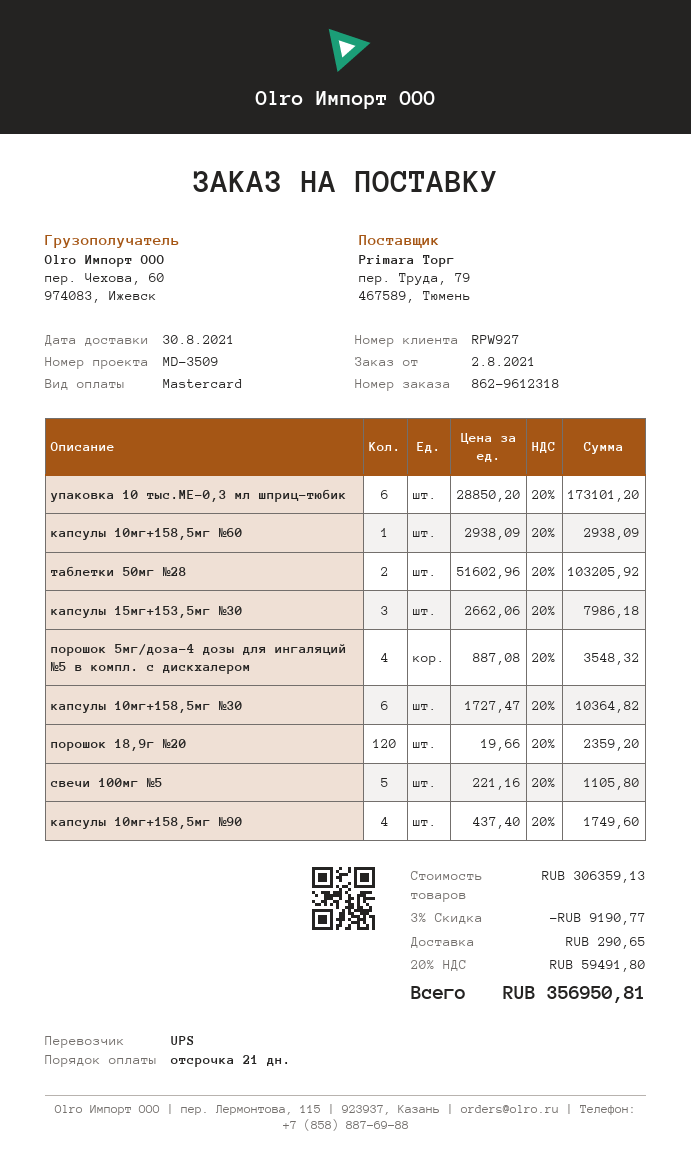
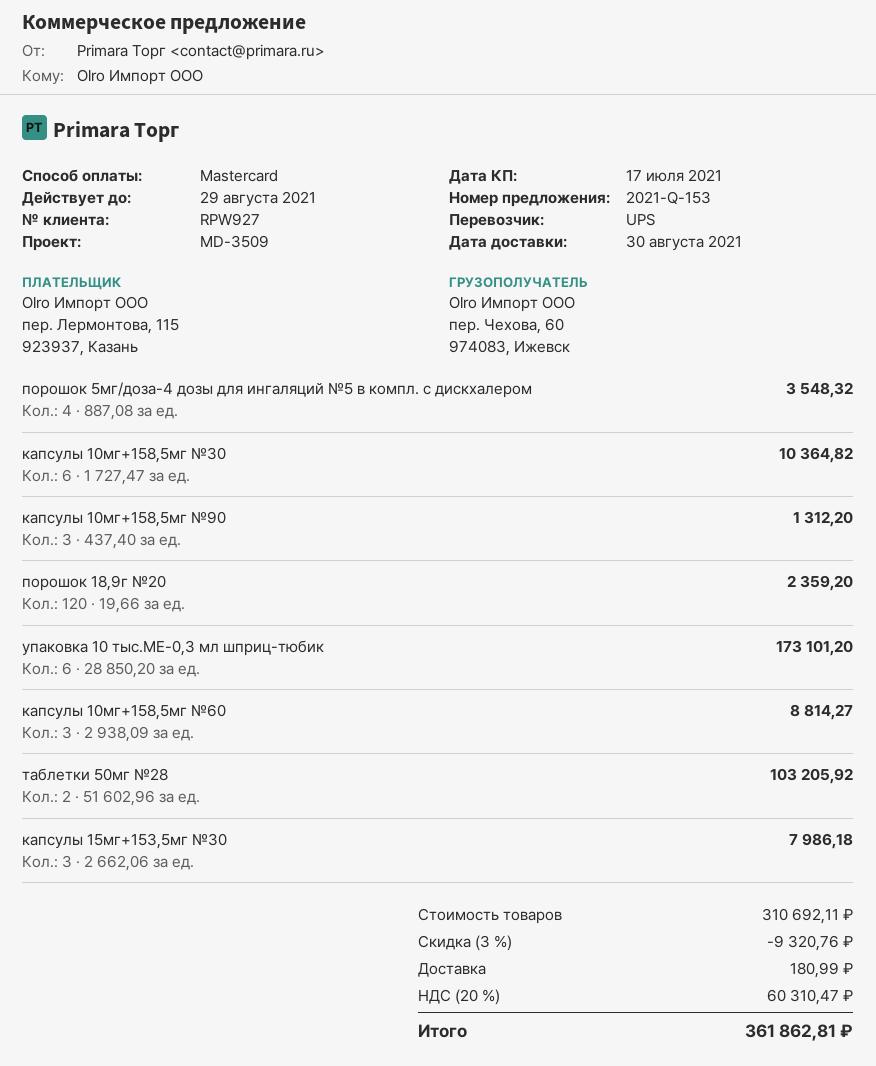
капсулы 10мг+158,5мг №60: 1 x 2938.09 = 2938.09 -> 3 x 2938.09 = 8814.27
свечи 100мг №5: 5 x 221.16 = 1105.80 -> none
капсулы 10мг+158,5мг №90: 4 x 437.40 = 1749.60 -> 3 x 437.40 = 1312.20
subtotal: 306359.13 -> 310692.11
discount: 3% = 9190.77 -> 3% = 9320.76
shipping: 290.65 -> 180.99
tax: 20% = 59491.80 -> 20% = 60310.47
total: 356950.81 -> 361862.81

